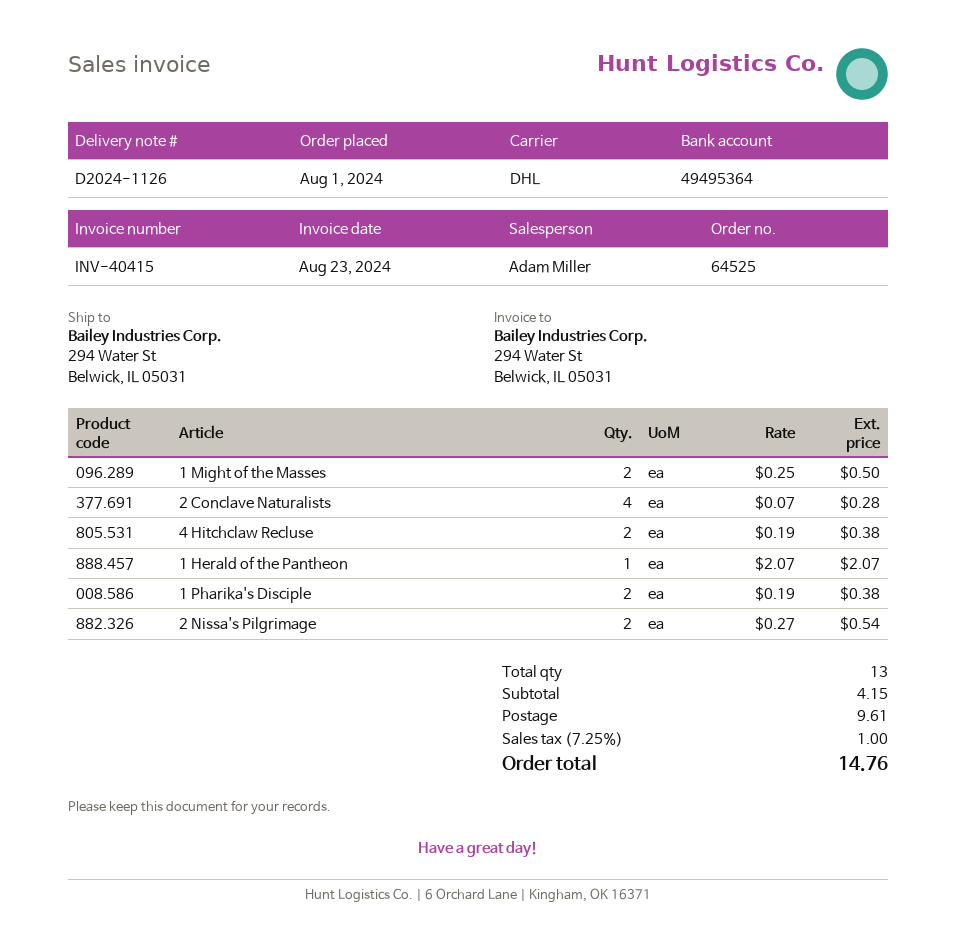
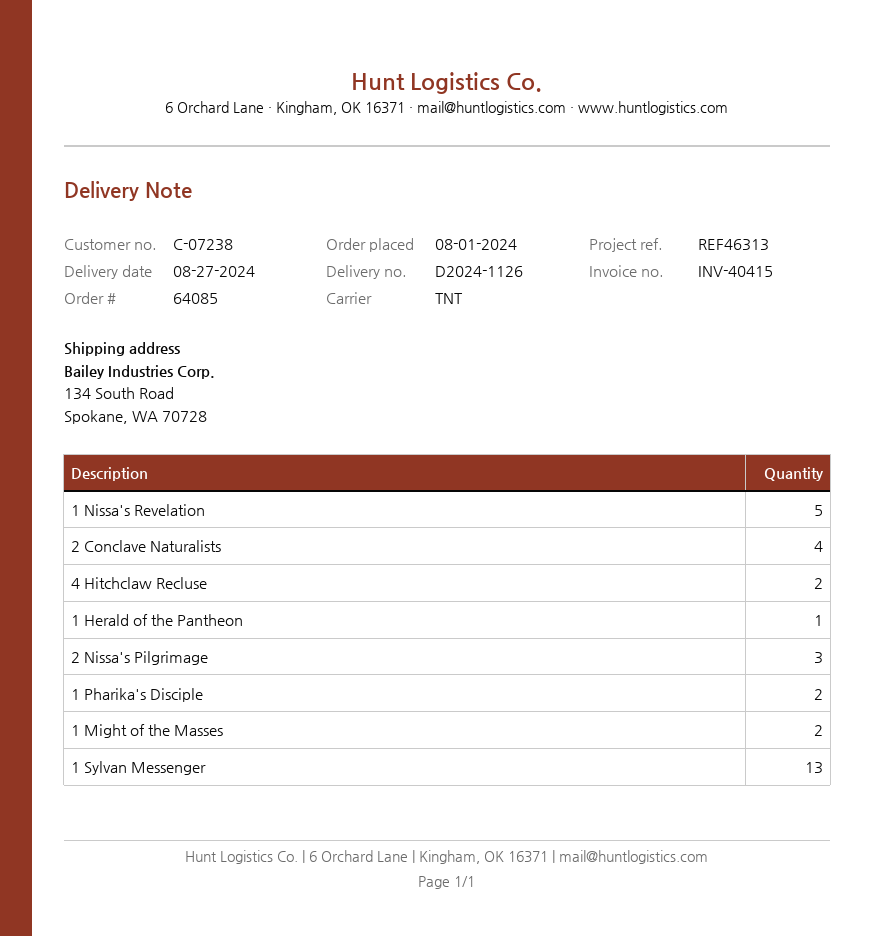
order number: 64525 -> 64085
shipping method: DHL -> TNT
ship to: 294 Water St, Belwick, IL 05031 -> 134 South Road, Spokane, WA 70728
2 Nissa's Pilgrimage: 2 -> 3
1 Nissa's Revelation: none -> 5
1 Sylvan Messenger: none -> 13

